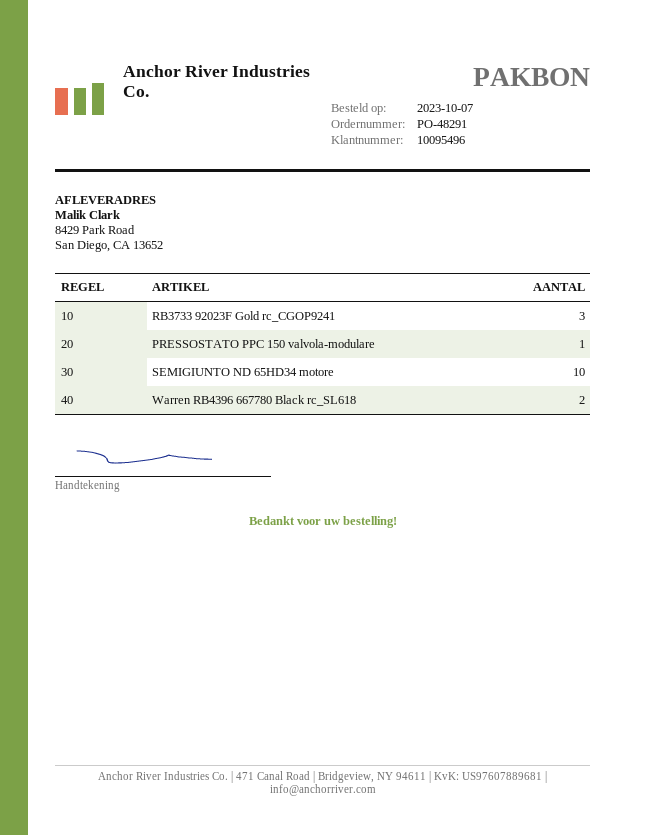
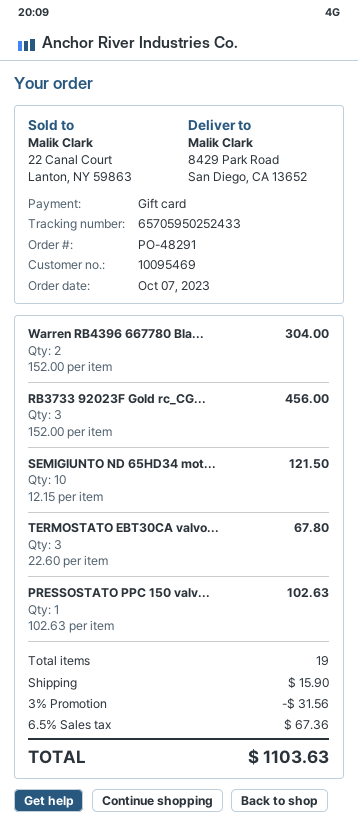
customer number: 10095496 -> 10095469
TERMOSTATO EBT30CA valvo...: none -> 3

